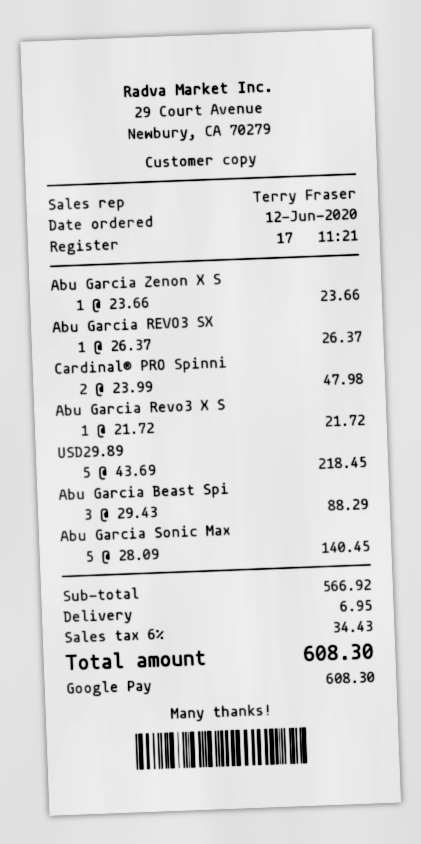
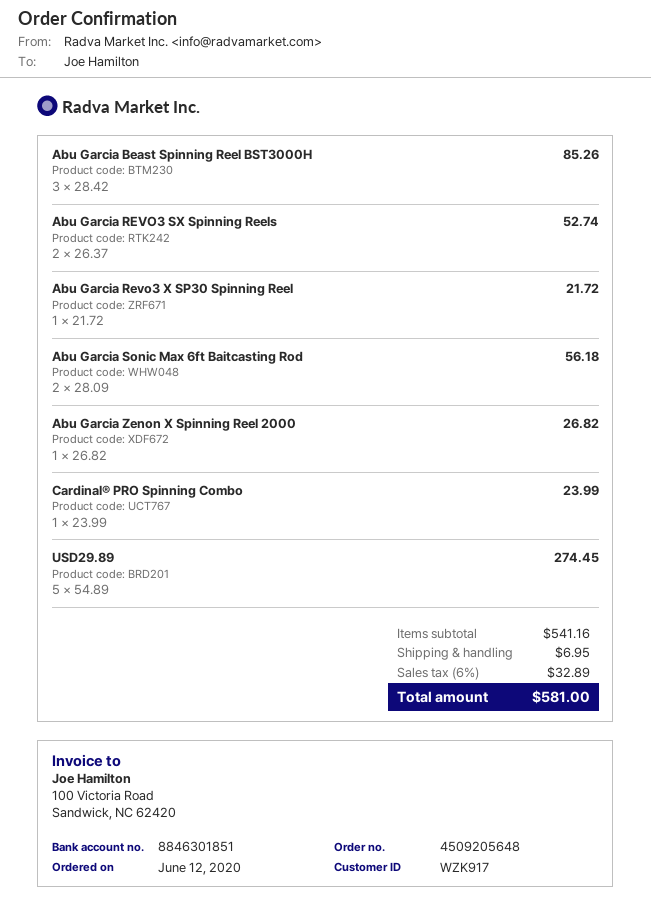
Abu Garcia Zenon X S: 1 x 23.66 = 23.66 -> 1 x 26.82 = 26.82
Abu Garcia REVO3 SX: 1 x 26.37 = 26.37 -> 2 x 26.37 = 52.74
Cardinal® PRO Spinni: 2 x 23.99 = 47.98 -> 1 x 23.99 = 23.99
USD29.89: 5 x 43.69 = 218.45 -> 5 x 54.89 = 274.45
Abu Garcia Beast Spi: 3 x 29.43 = 88.29 -> 3 x 28.42 = 85.26
Abu Garcia Sonic Max: 5 x 28.09 = 140.45 -> 2 x 28.09 = 56.18
subtotal: 566.92 -> 541.16
tax: 6% = 34.43 -> 6% = 32.89
total: 608.30 -> 581.00

